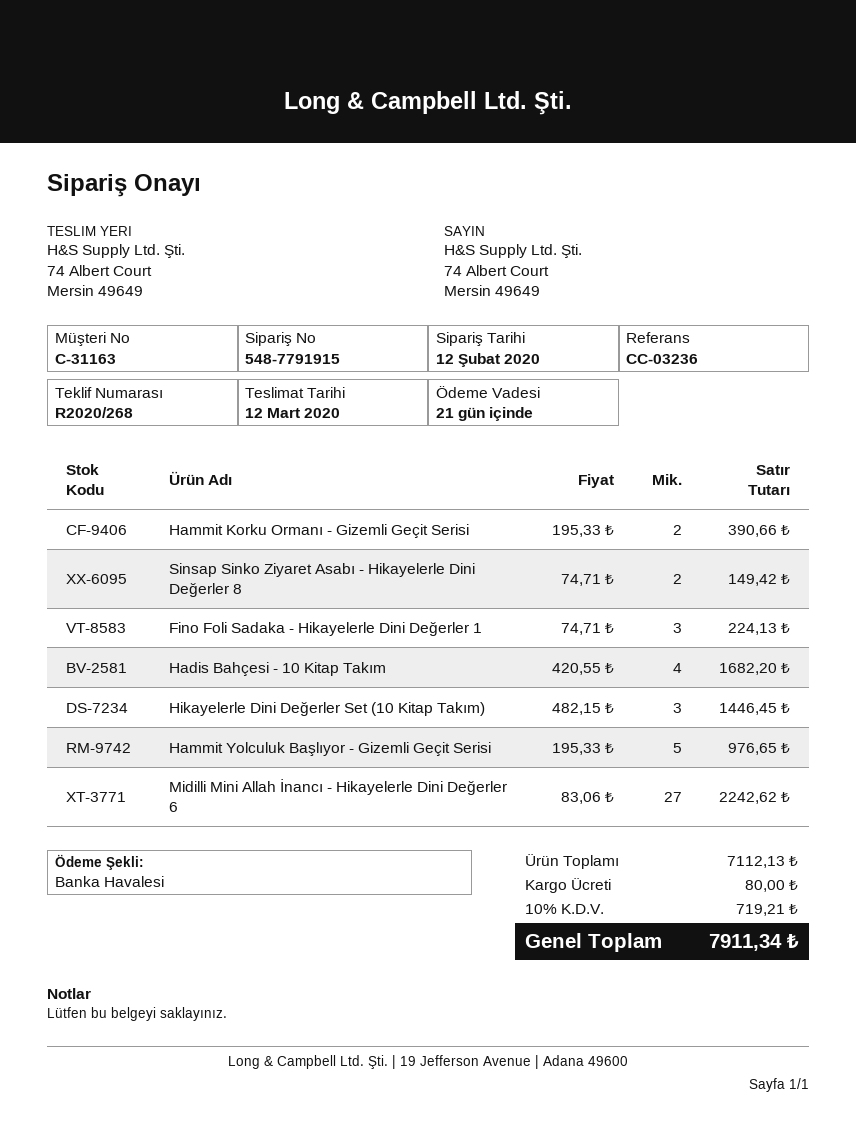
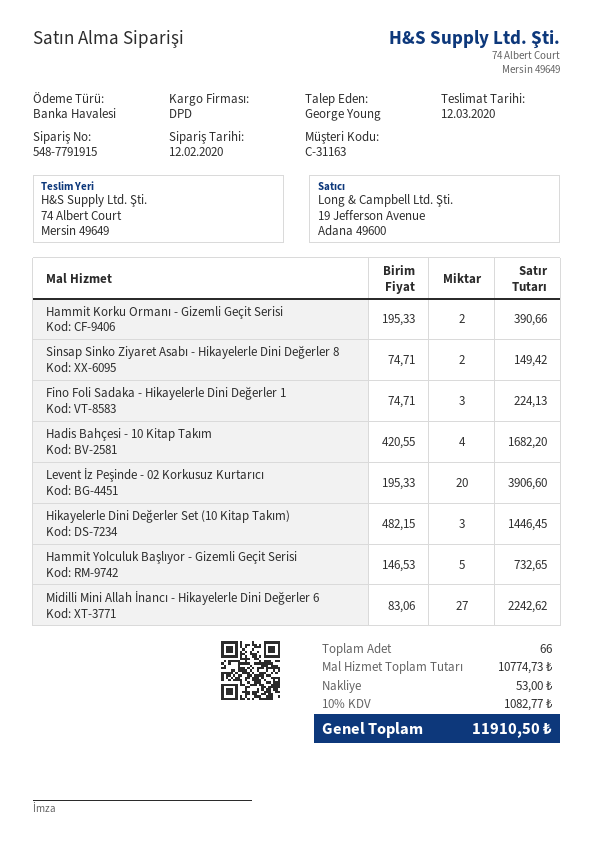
Hammit Yolculuk Başlıyor - Gizemli Geçit Serisi: 5 x 195.33 = 976.65 -> 5 x 146.53 = 732.65
Levent İz Peşinde - 02 Korkusuz Kurtarıcı: none -> 20 x 195.33 = 3906.60
subtotal: 7112.13 -> 10774.73
shipping: 80.00 -> 53.00
tax: 10% = 719.21 -> 10% = 1082.77
total: 7911.34 -> 11910.50

